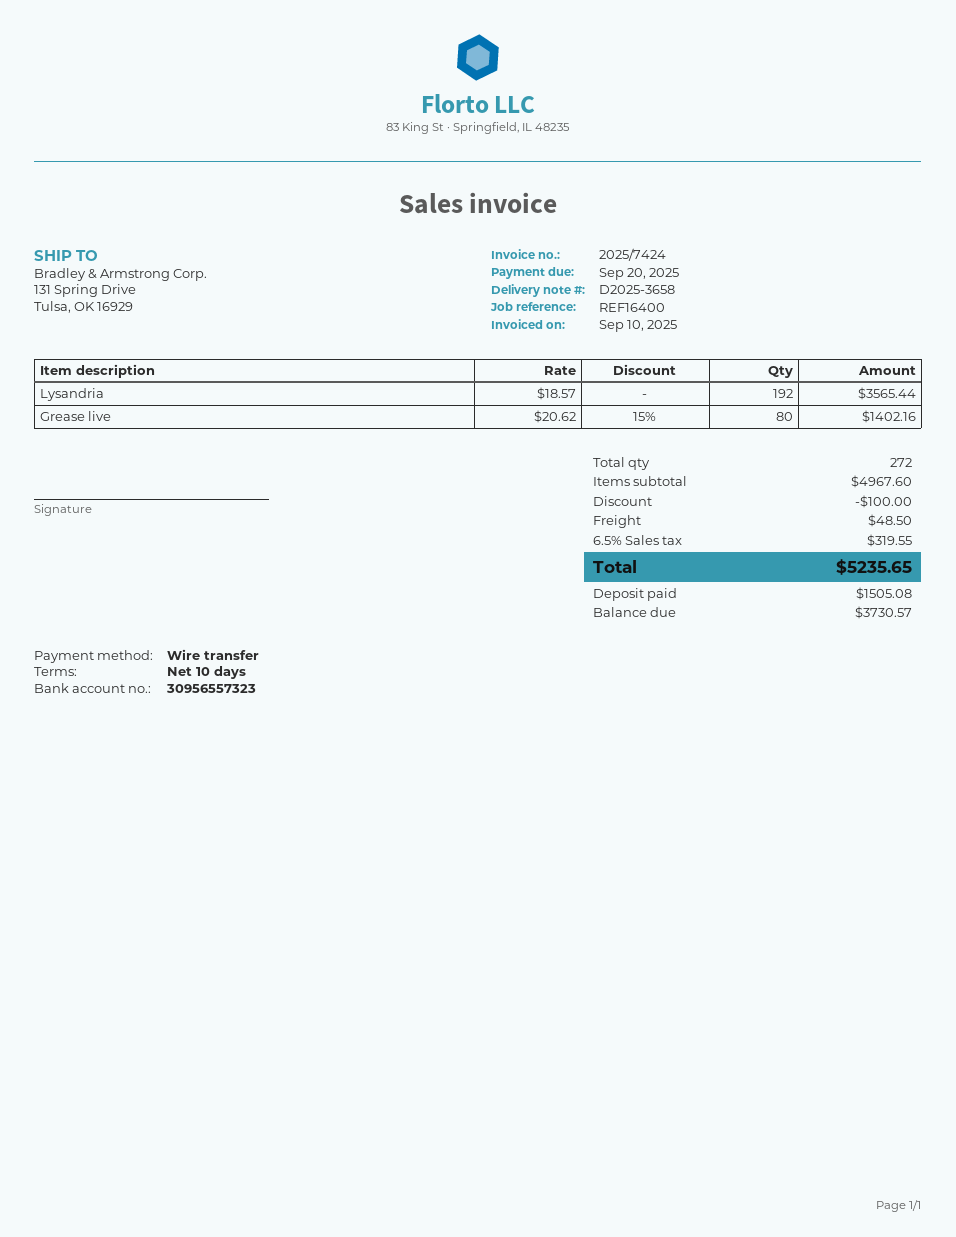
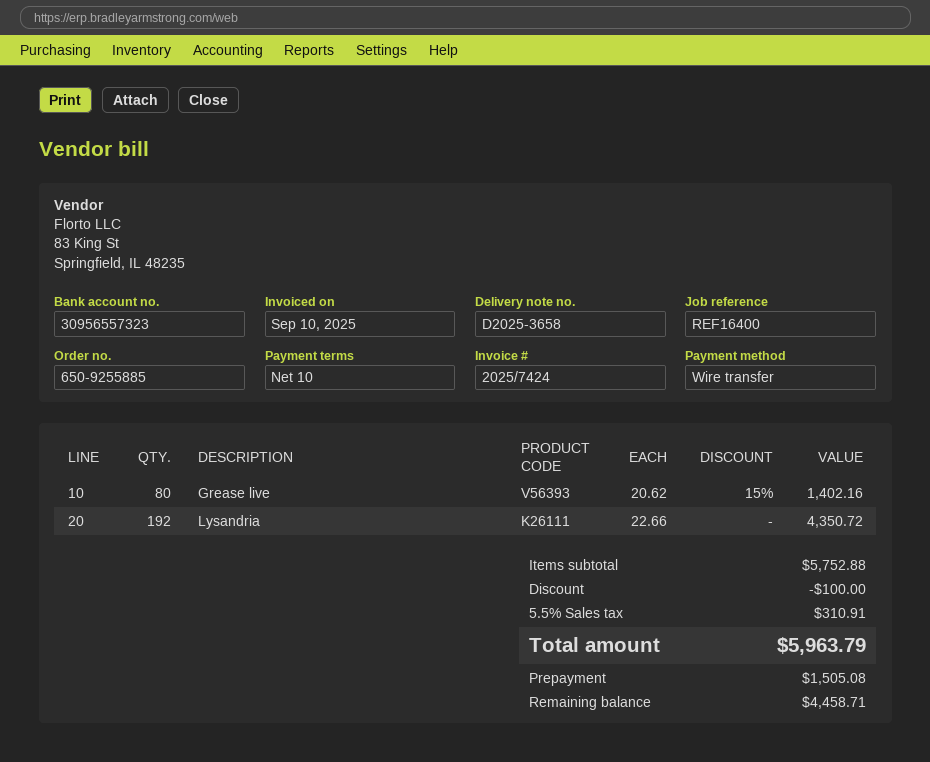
Lysandria: 192 x 18.57 = 3565.44 -> 192 x 22.66 = 4350.72
subtotal: 4967.60 -> 5752.88
shipping: 48.50 -> none
tax: 6.5% = 319.55 -> 5.5% = 310.91
total: 5235.65 -> 5963.79
balance: 3730.57 -> 4458.71

